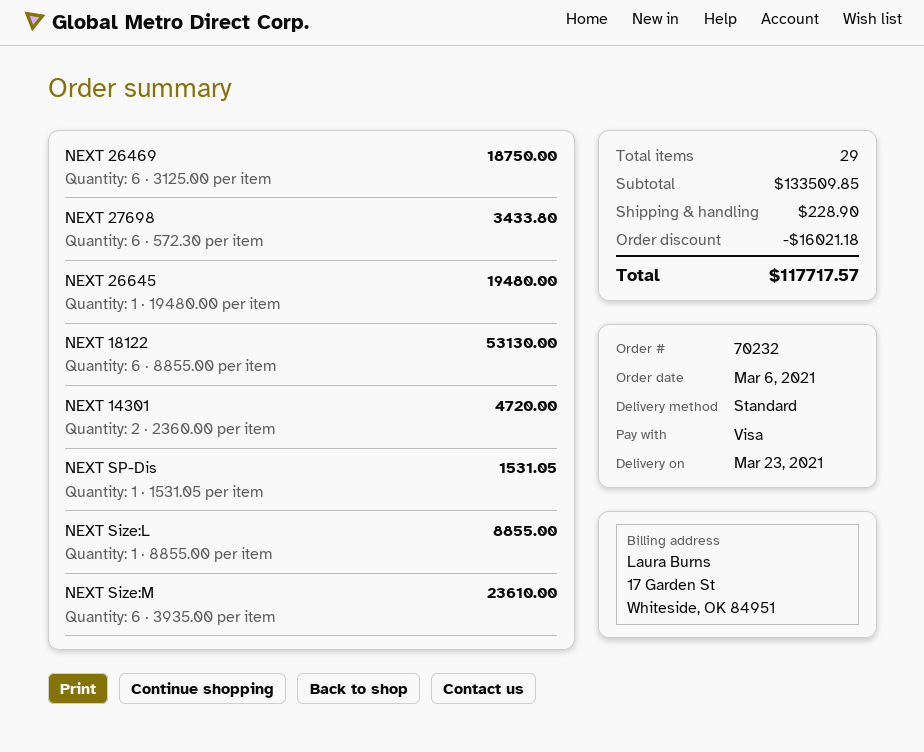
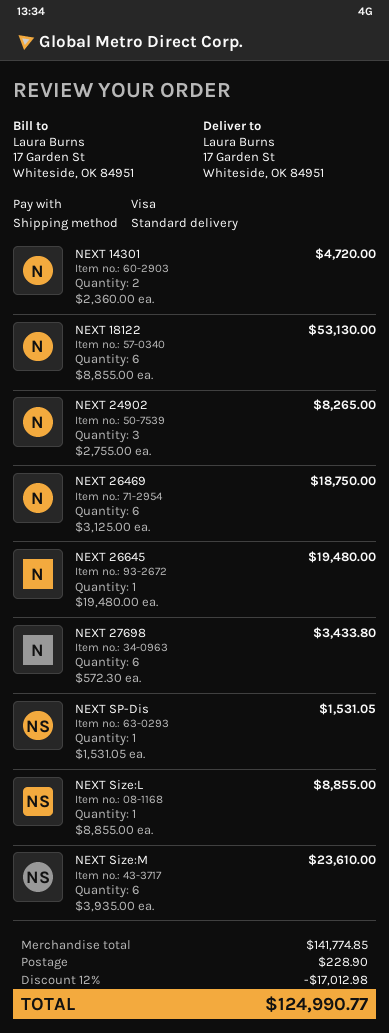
NEXT 24902: none -> 3 x 2755.00 = 8265.00
subtotal: 133509.85 -> 141774.85
discount: 16021.18 -> 17012.98
total: 117717.57 -> 124990.77

